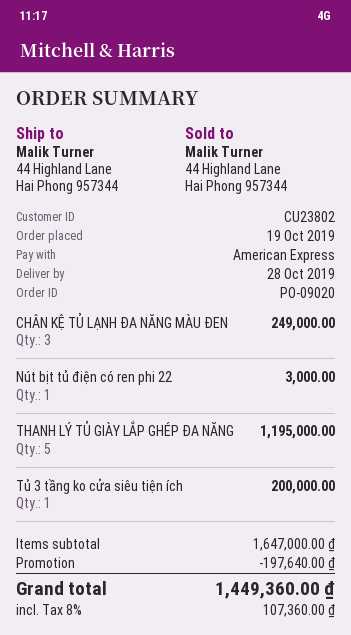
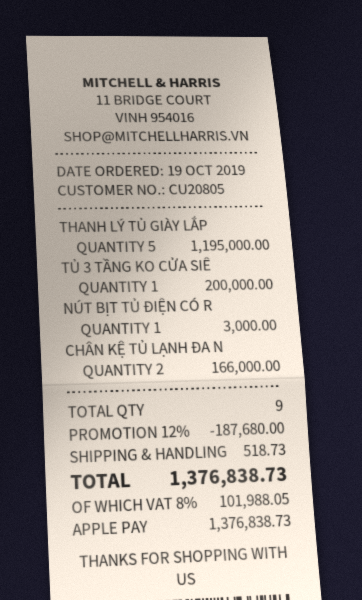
customer number: CU23802 -> CU20805
payment method: American Express -> Apple Pay
CHÂN KỆ TỦ LẠNH ĐA NĂNG MÀU ĐEN: 3 for 249000.00 -> 2 for 166000.00
discount: 197640.00 -> 187680.00
shipping: none -> 518.73
tax: 8% = 107360.00 -> 8% = 101988.05
total: 1449360.00 -> 1376838.73

